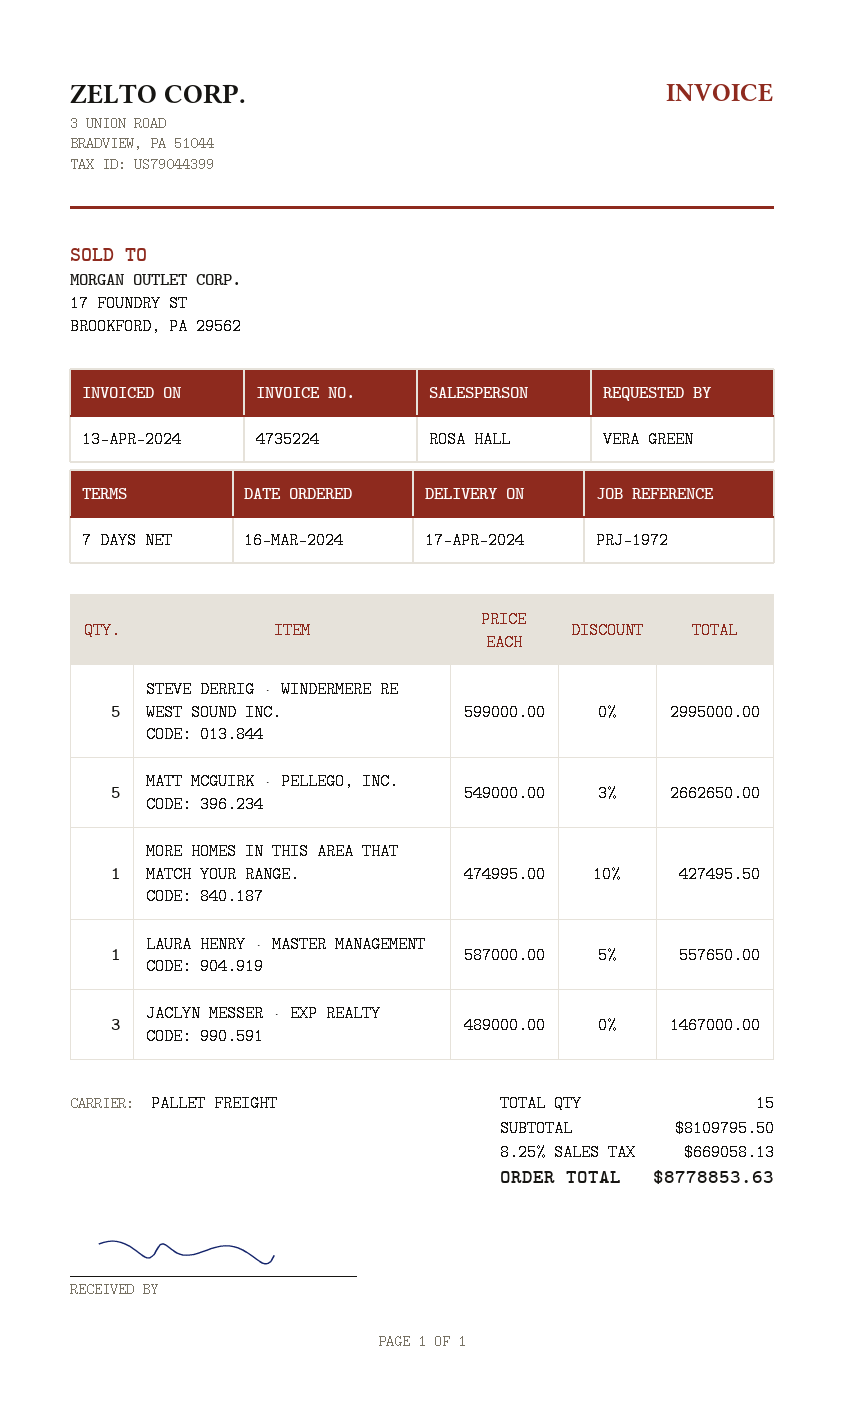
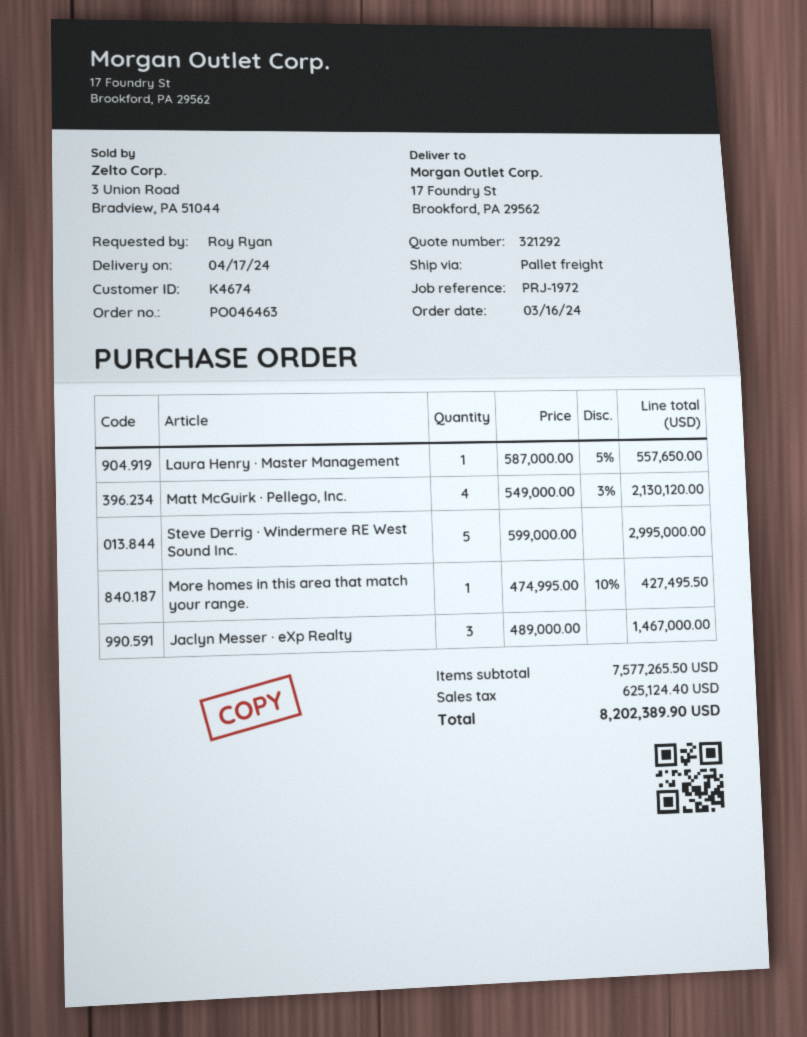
ordered by: VERA GREEN -> Roy Ryan
MATT MCGUIRK · PELLEGO, INC.: 5 x 549000.00 - 3% = 2662650.00 -> 4 x 549000.00 - 3% = 2130120.00
subtotal: 8109795.50 -> 7577265.50
tax: 669058.13 -> 625124.40
total: 8778853.63 -> 8202389.90

